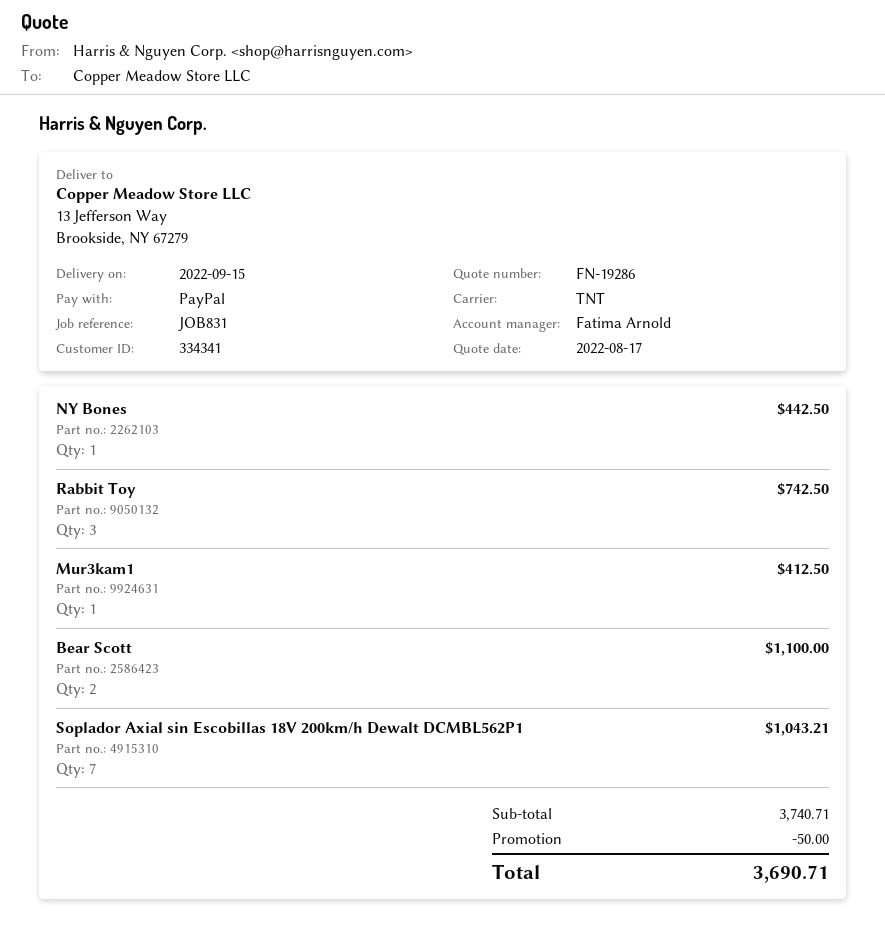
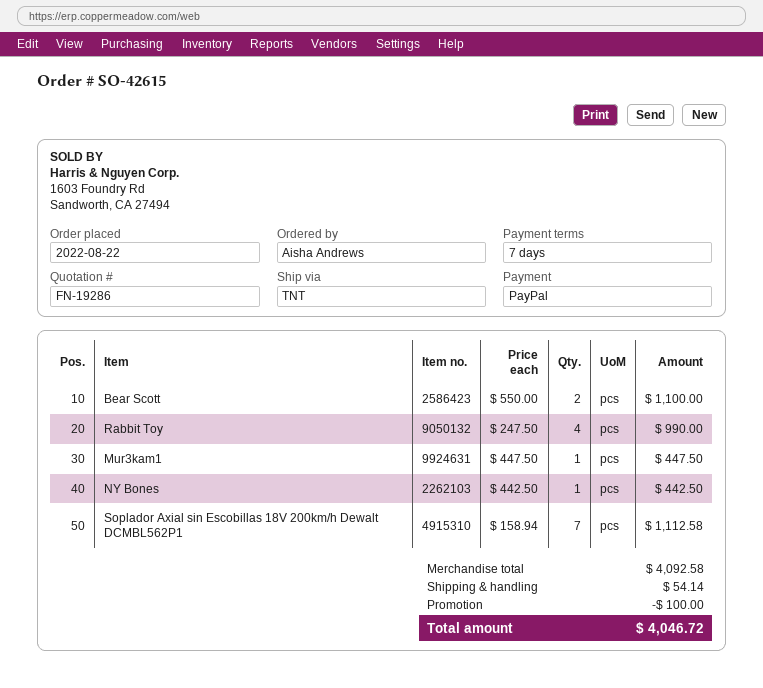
Rabbit Toy: 3 for 742.50 -> 4 for 990.00
Mur3kam1: 1 for 412.50 -> 1 for 447.50
Soplador Axial sin Escobillas 18V 200km/h Dewalt DCMBL562P1: 7 for 1043.21 -> 7 for 1112.58
subtotal: 3740.71 -> 4092.58
discount: 50.00 -> 100.00
shipping: none -> 54.14
total: 3690.71 -> 4046.72

